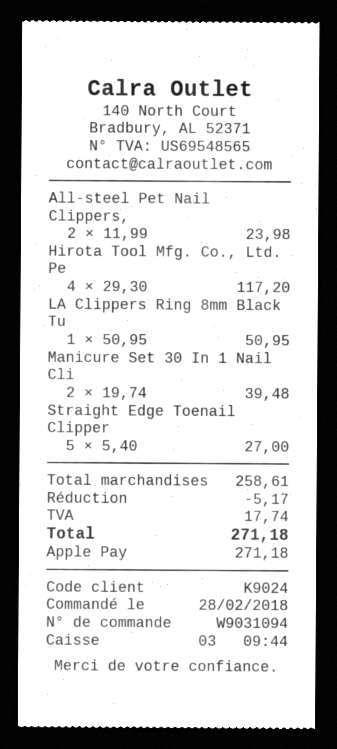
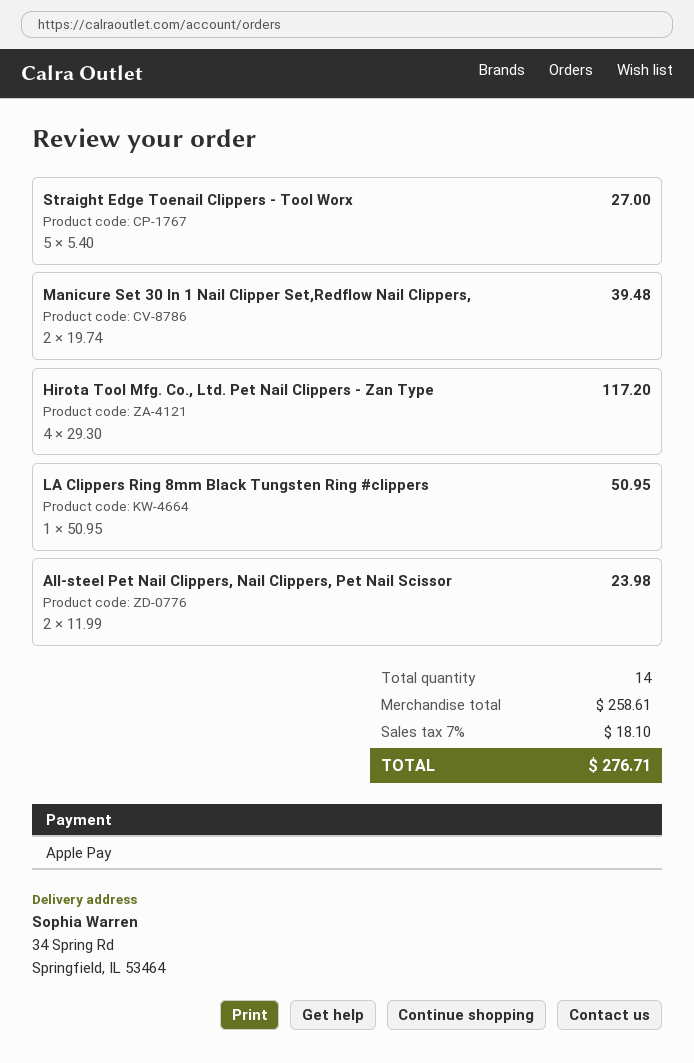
discount: 5.17 -> none
tax: 17.74 -> 18.10
total: 271.18 -> 276.71

